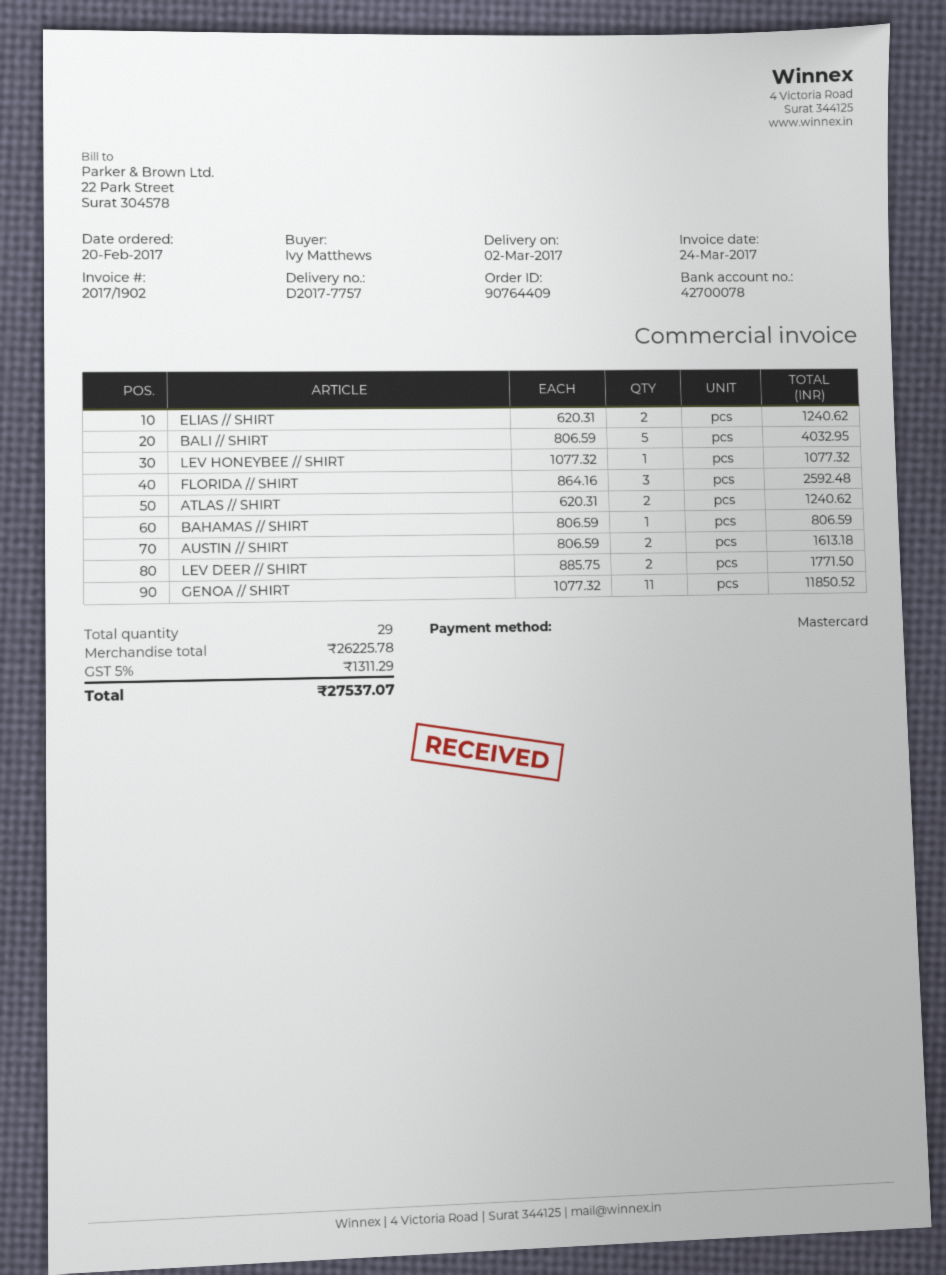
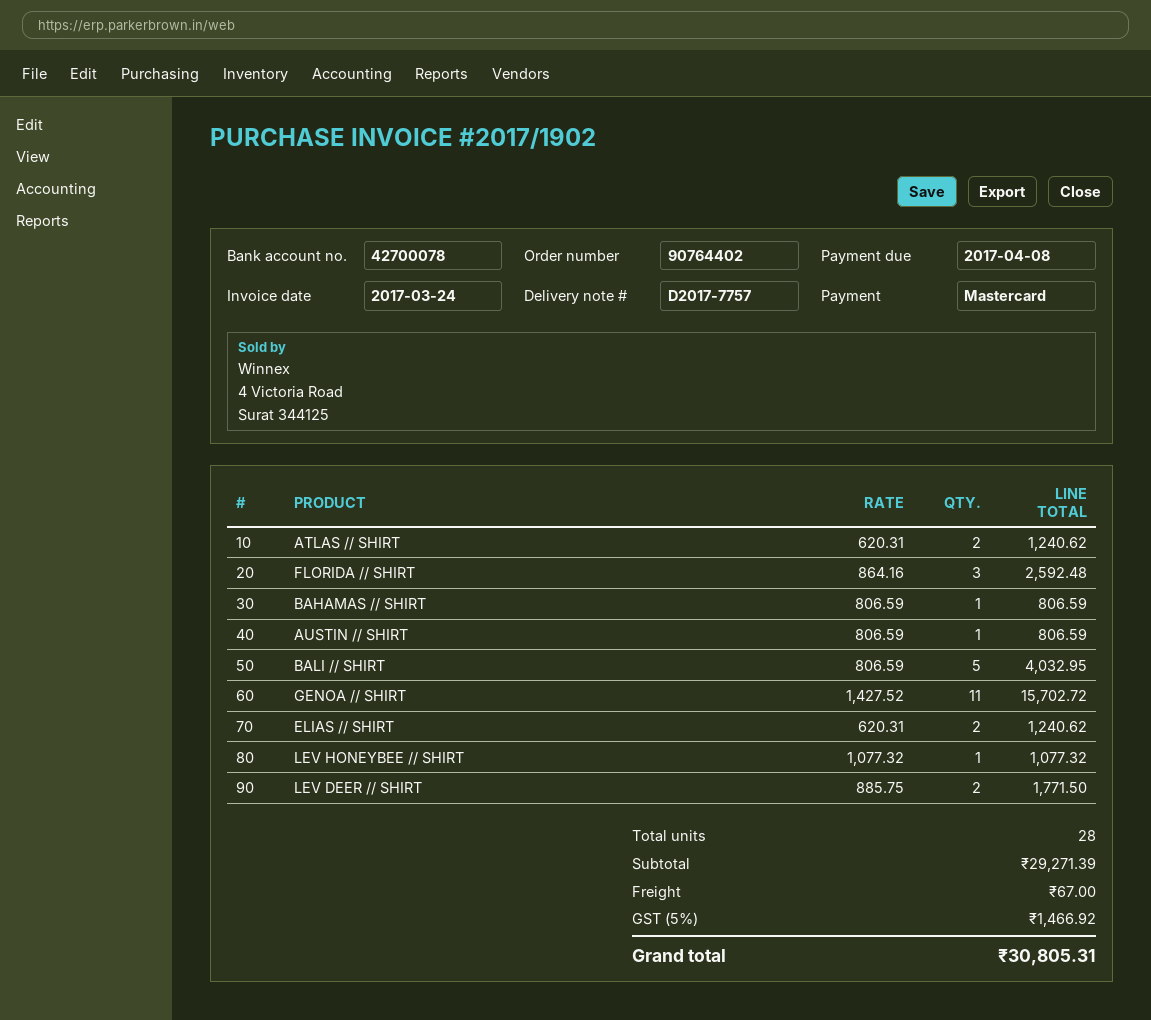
order number: 90764409 -> 90764402
AUSTIN // SHIRT: 2 x 806.59 = 1613.18 -> 1 x 806.59 = 806.59
GENOA // SHIRT: 11 x 1077.32 = 11850.52 -> 11 x 1427.52 = 15702.72
total quantity: 29 -> 28
subtotal: 26225.78 -> 29271.39
shipping: none -> 67.00
tax: 5% = 1311.29 -> 5% = 1466.92
total: 27537.07 -> 30805.31

